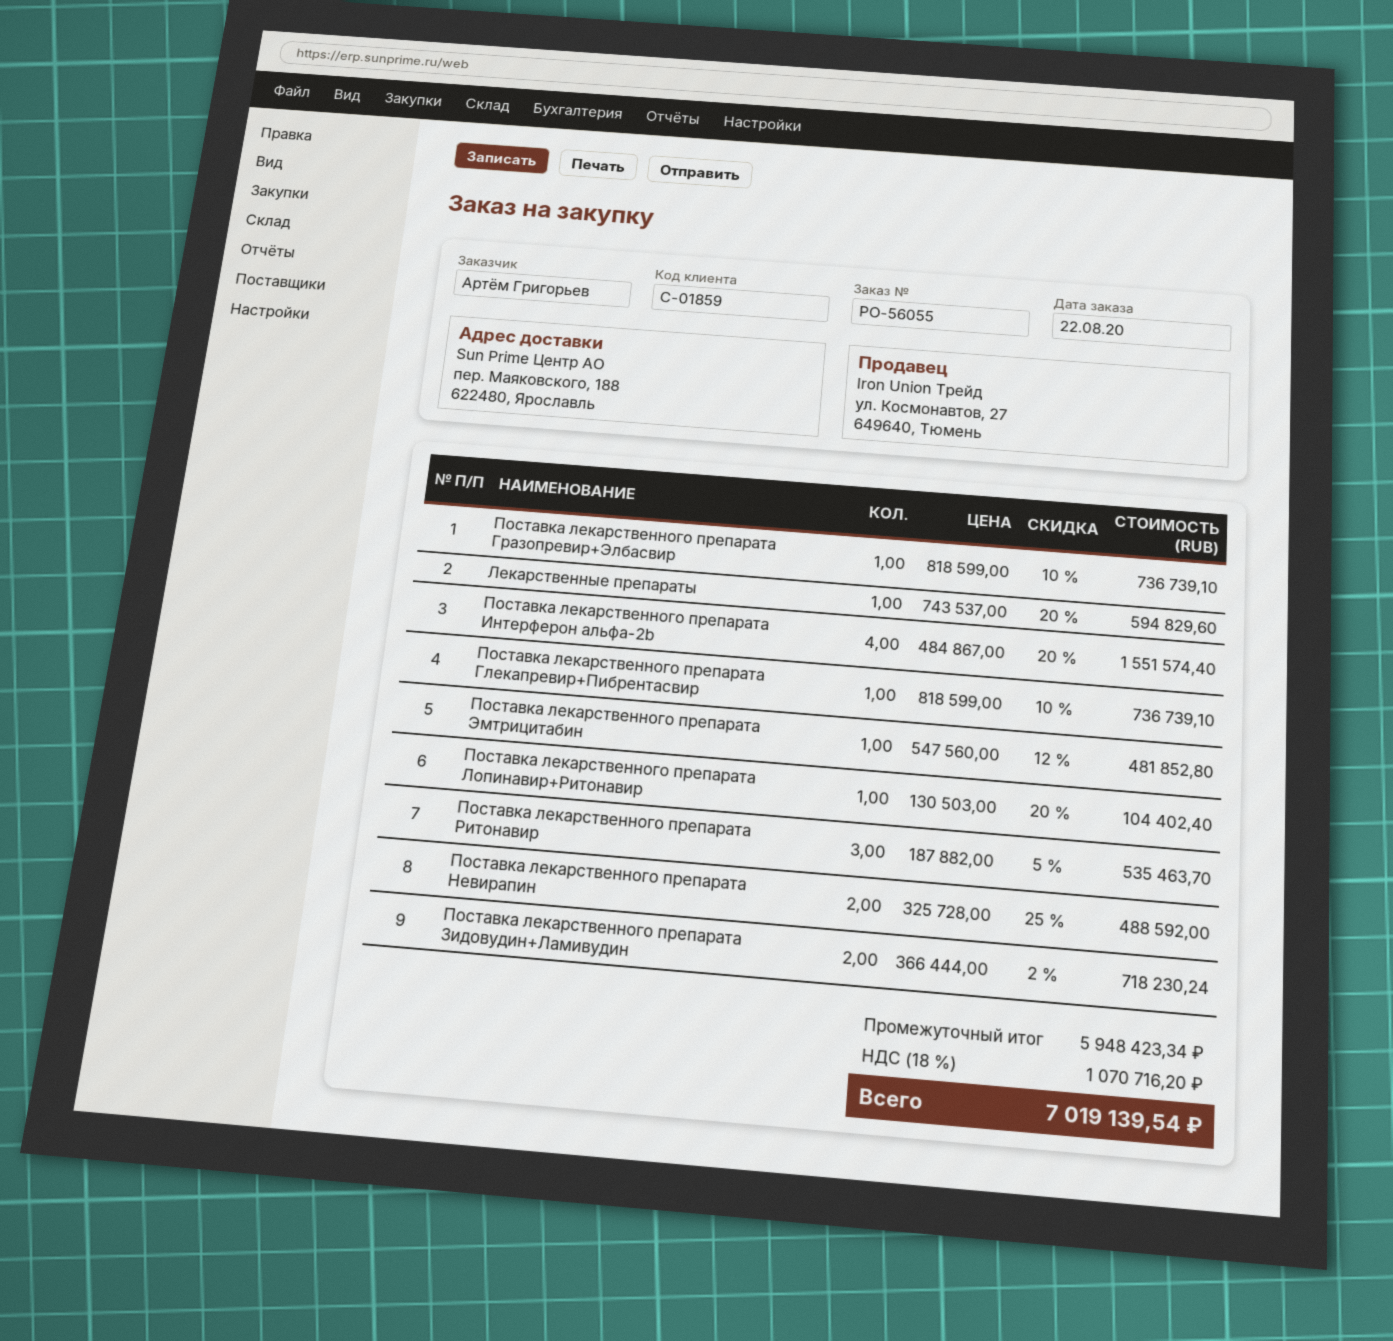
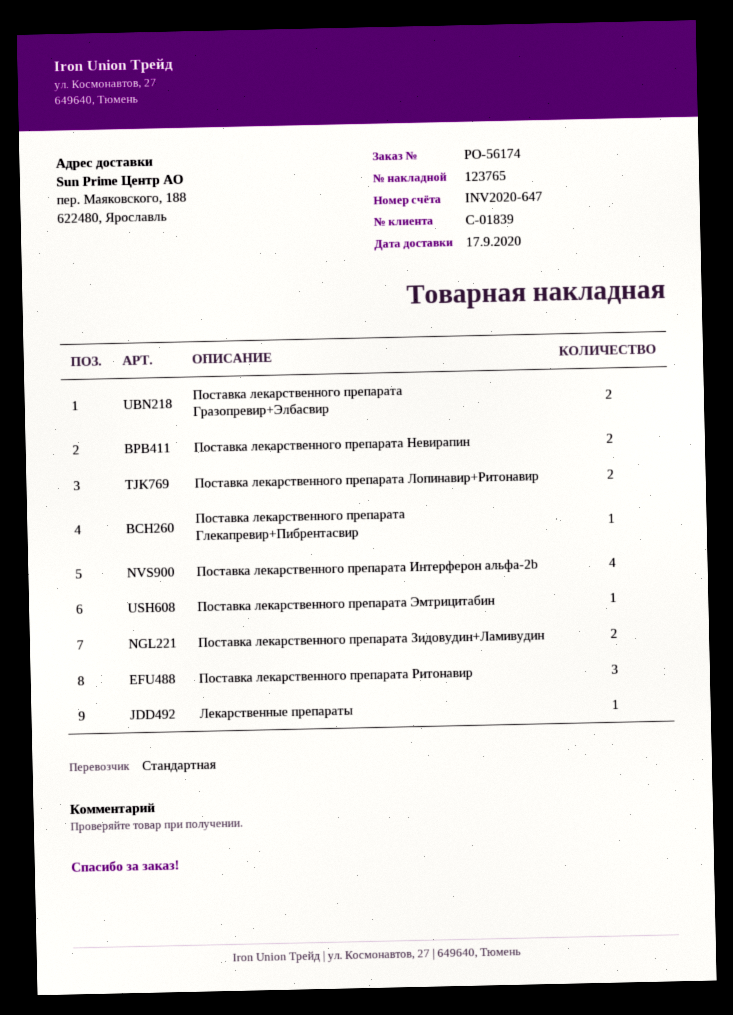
order number: PO-56055 -> PO-56174
customer number: C-01859 -> C-01839
Поставка лекарственного препарата Гразопревир+Элбасвир: 1 -> 2
Поставка лекарственного препарата Лопинавир+Ритонавир: 1 -> 2

